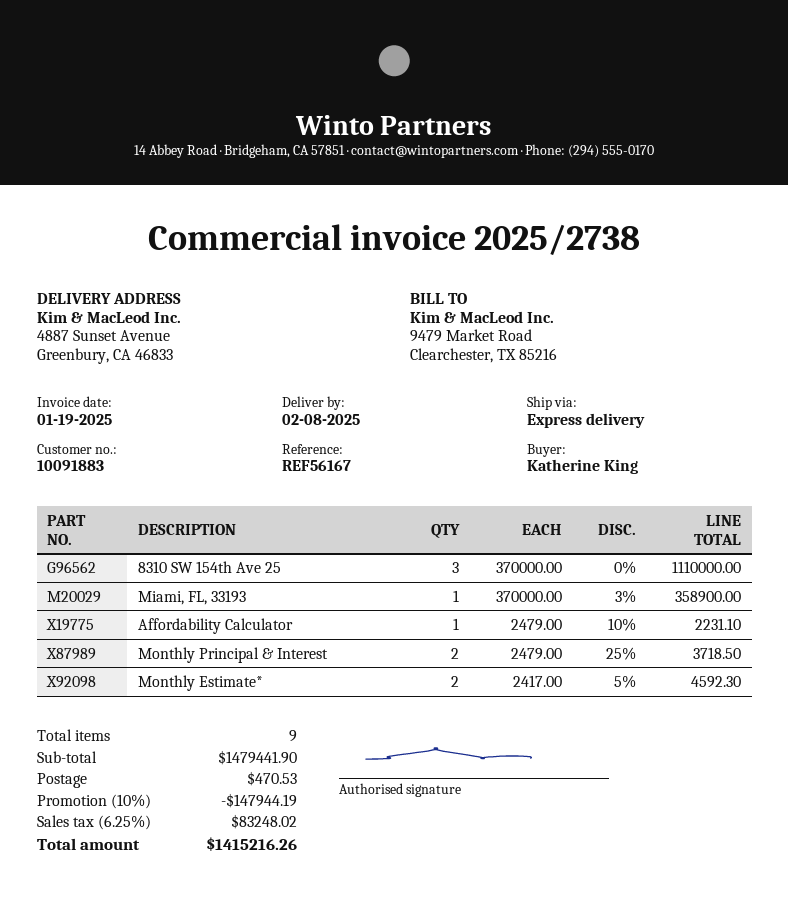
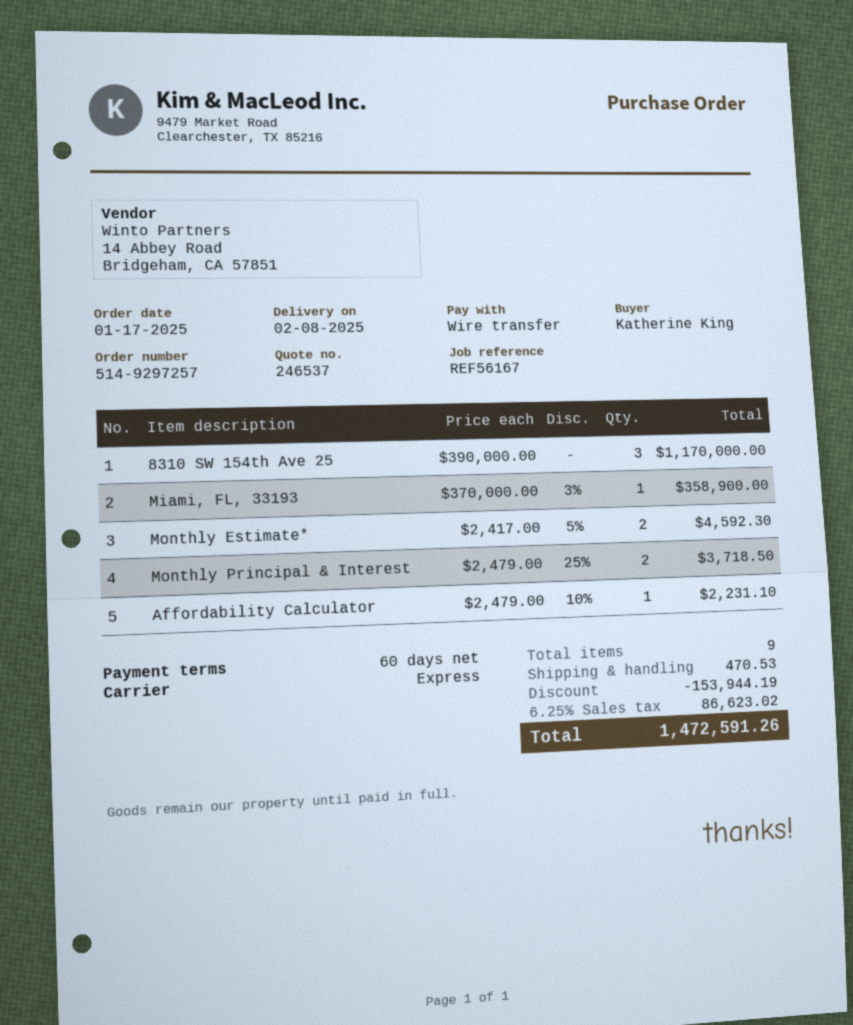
8310 SW 154th Ave 25: 3 x 370000.00 = 1110000.00 -> 3 x 390000.00 = 1170000.00
discount: 147944.19 -> 153944.19
tax: 6.25% = 83248.02 -> 6.25% = 86623.02
total: 1415216.26 -> 1472591.26

